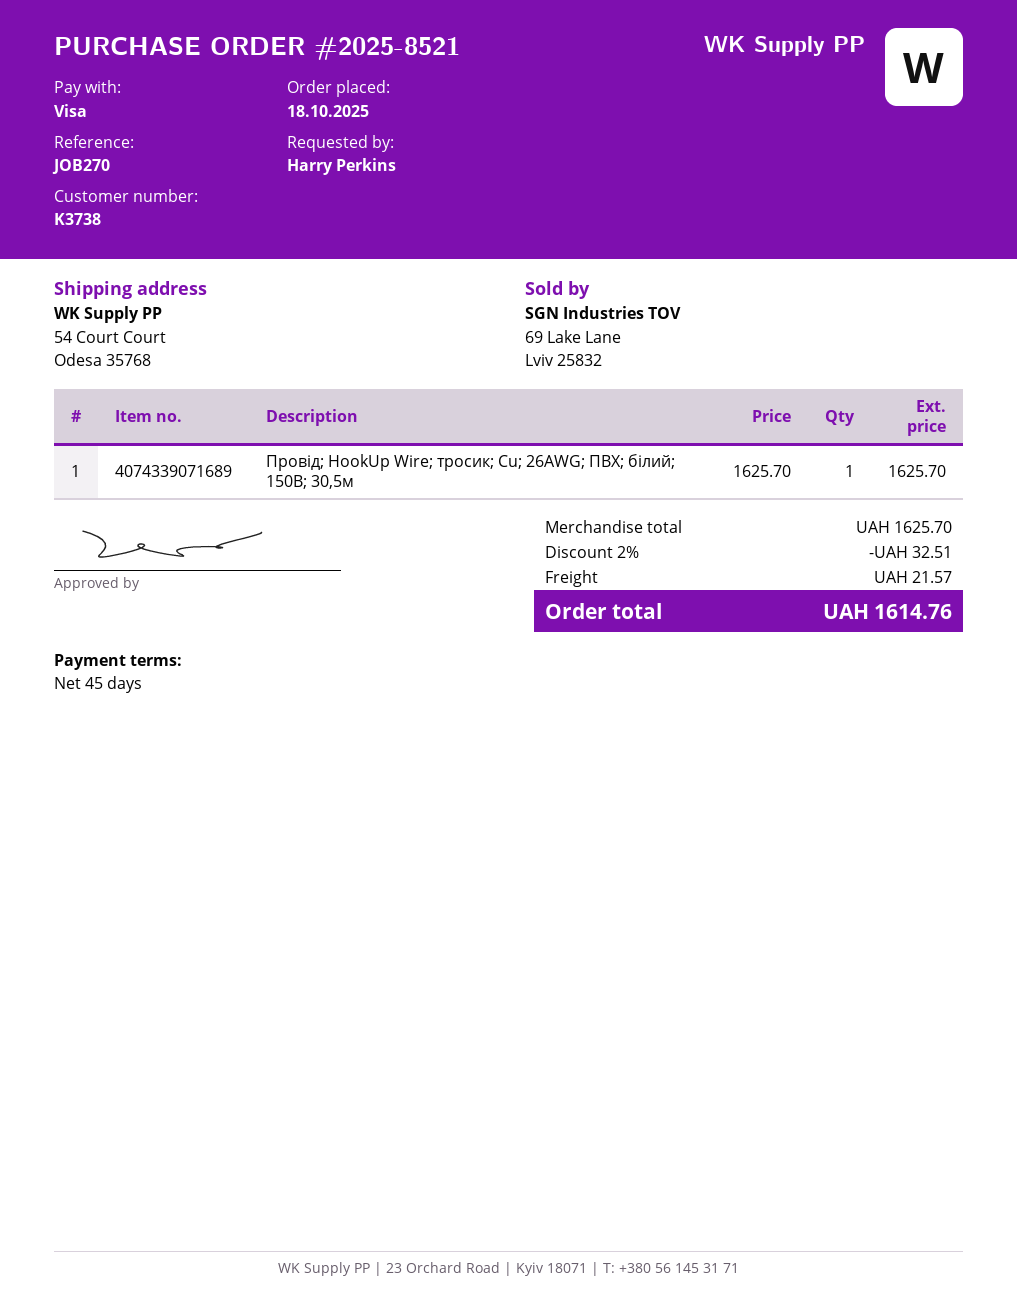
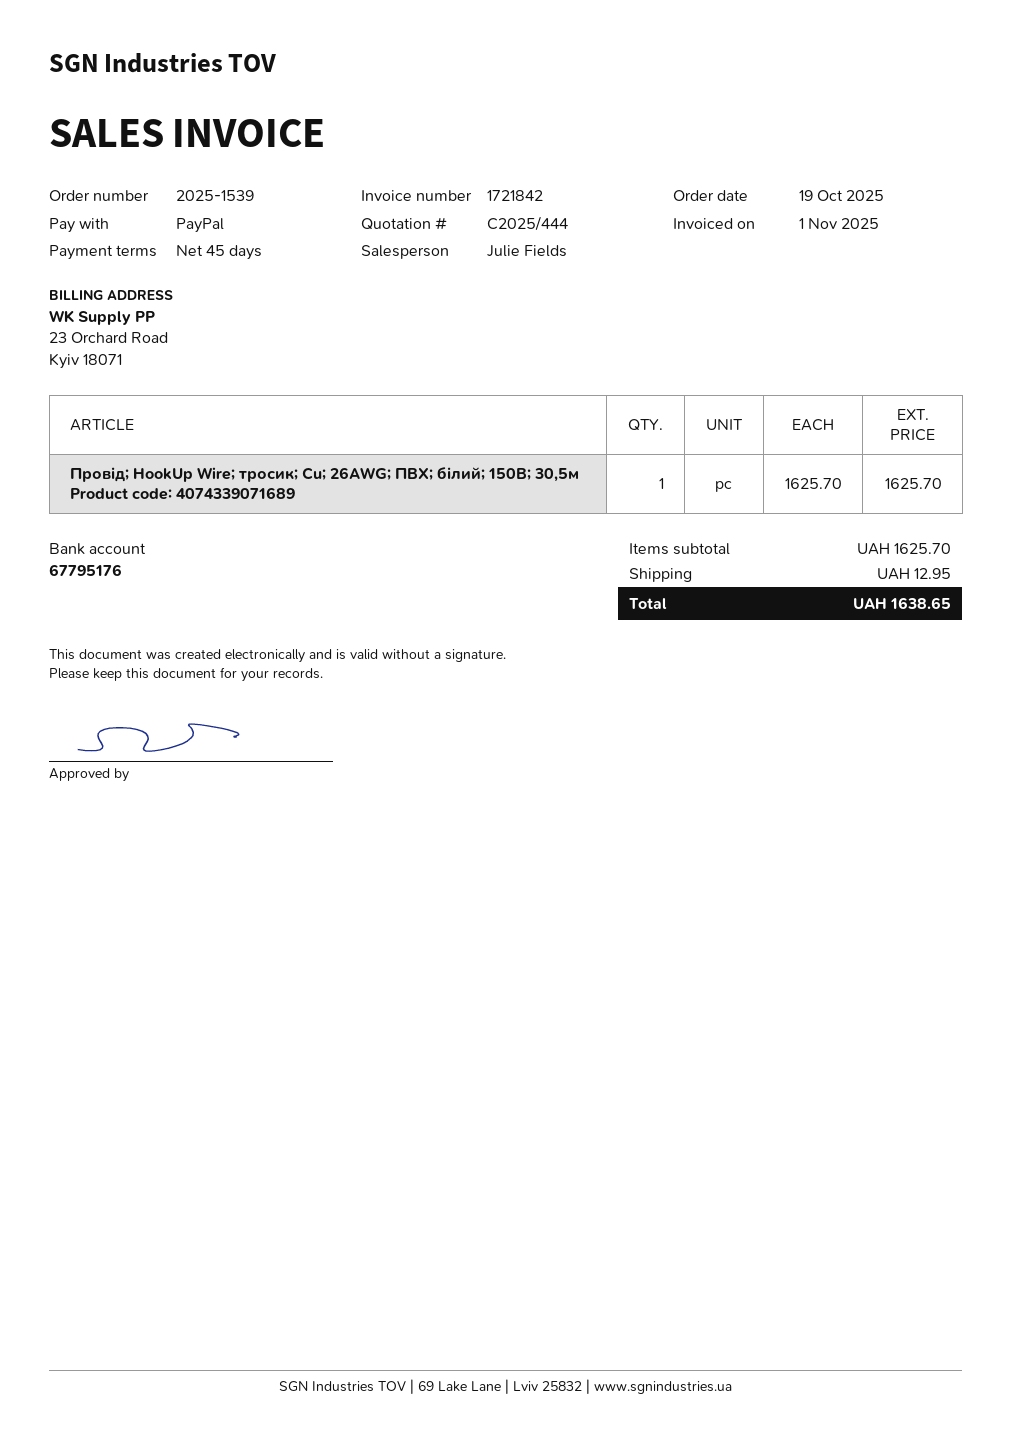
order number: 2025-8521 -> 2025-1539
order date: 2025-10-18 -> 2025-10-19
payment method: Visa -> PayPal
discount: 2% = 32.51 -> none
shipping: 21.57 -> 12.95
total: 1614.76 -> 1638.65

